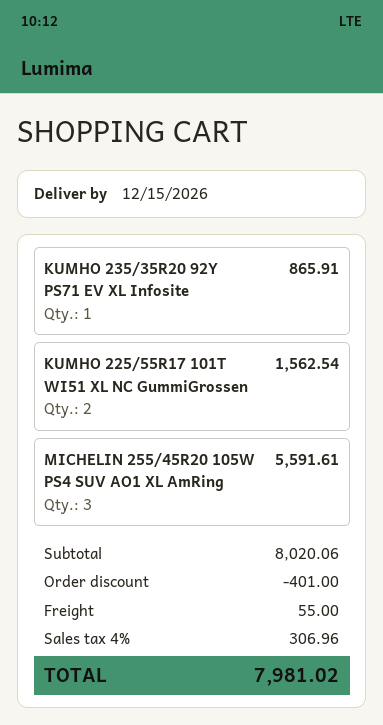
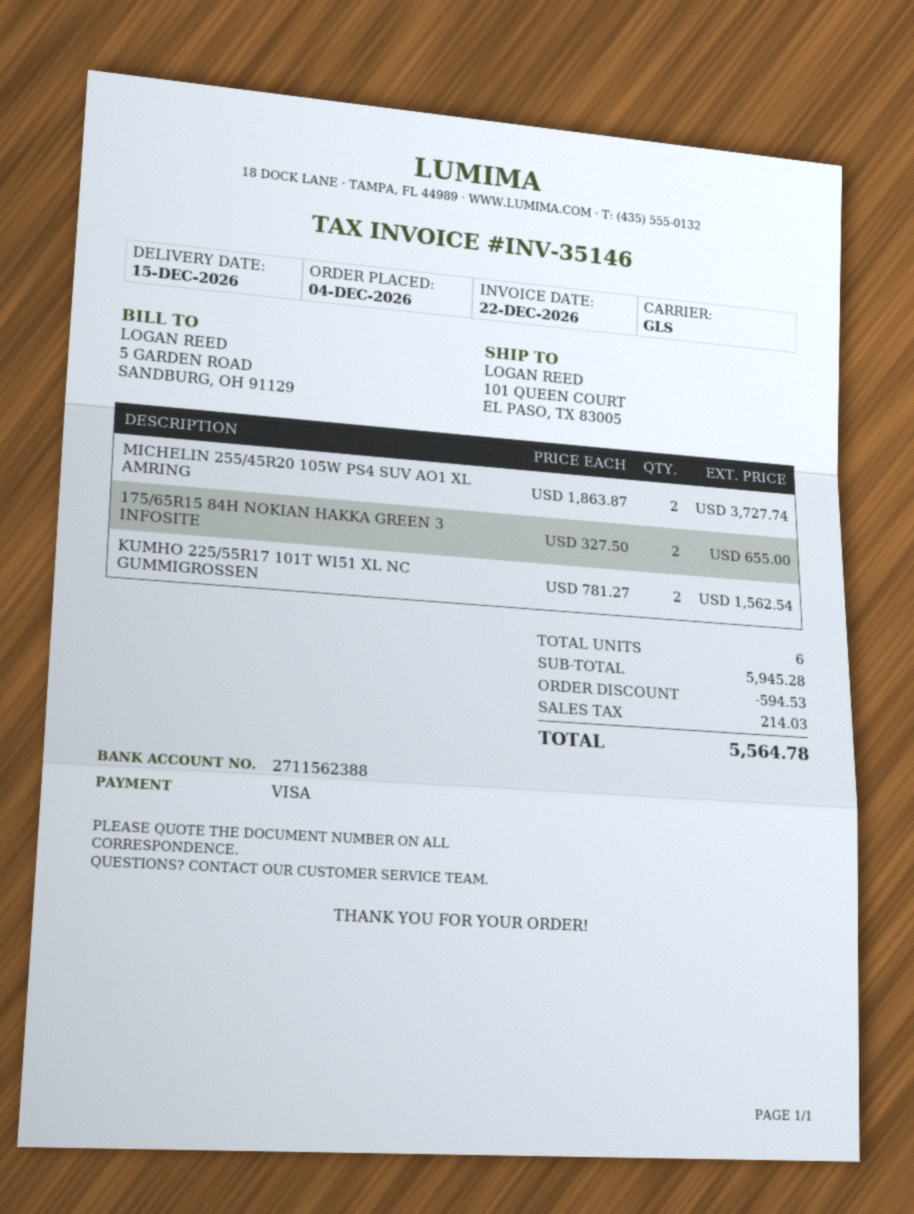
KUMHO 235/35R20 92Y PS71 EV XL Infosite: 1 for 865.91 -> none
MICHELIN 255/45R20 105W PS4 SUV AO1 XL AmRing: 3 for 5591.61 -> 2 for 3727.74
175/65R15 84H NOKIAN HAKKA GREEN 3 INFOSITE: none -> 2 for 655.00
subtotal: 8020.06 -> 5945.28
discount: 401.00 -> 594.53
shipping: 55.00 -> none
tax: 306.96 -> 214.03
total: 7981.02 -> 5564.78

